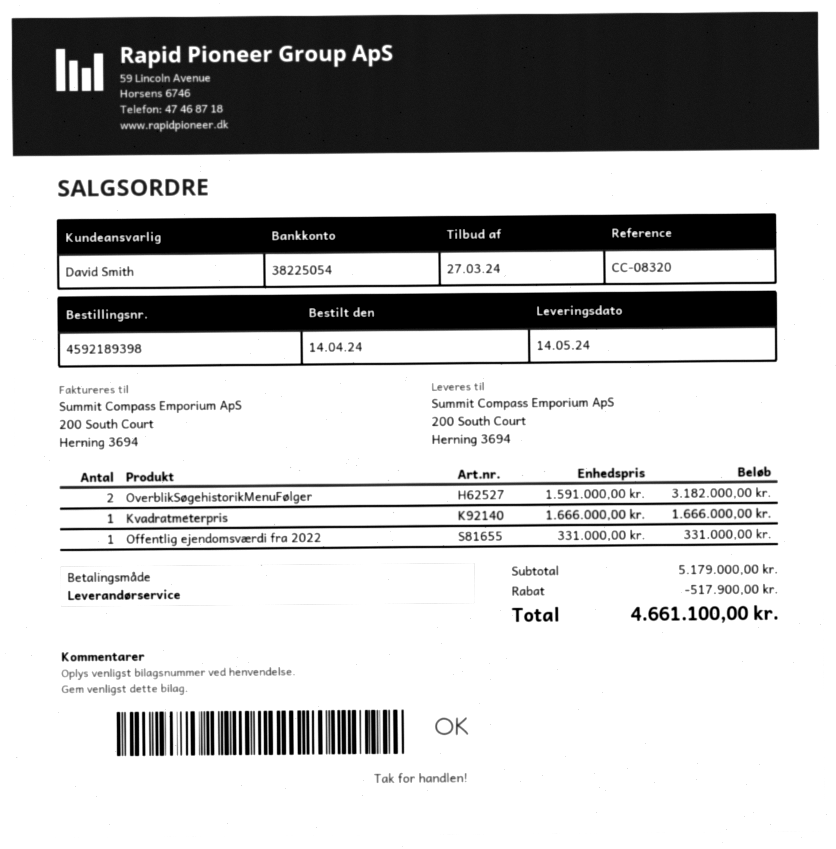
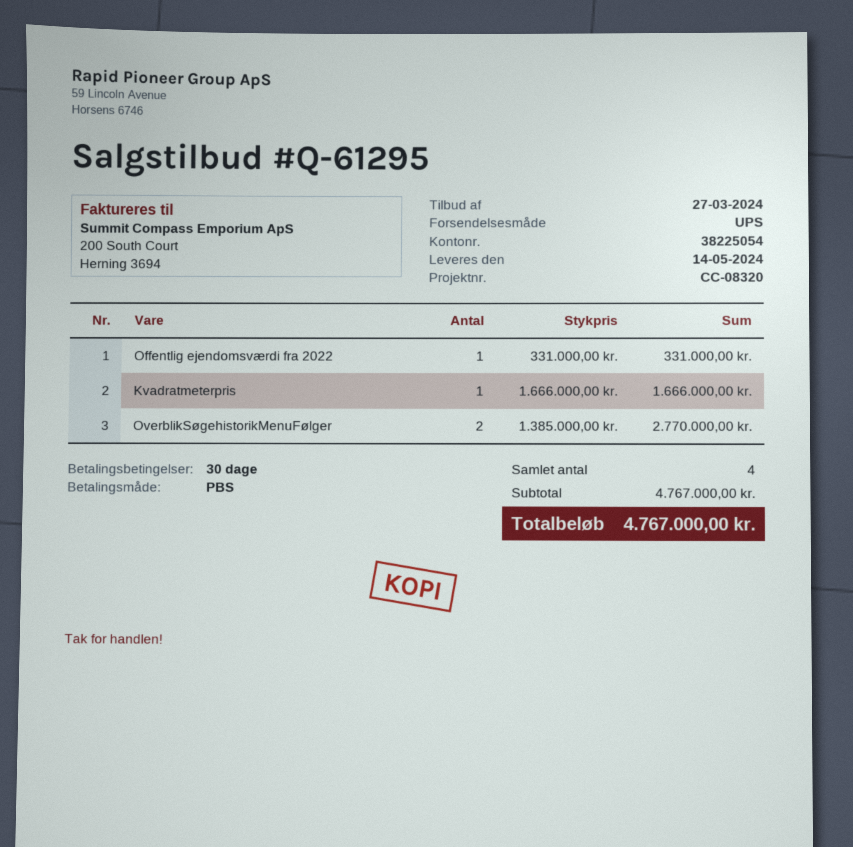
OverblikSøgehistorikMenuFølger: 2 x 1591000.00 = 3182000.00 -> 2 x 1385000.00 = 2770000.00
subtotal: 5179000.00 -> 4767000.00
discount: 517900.00 -> none
total: 4661100.00 -> 4767000.00

